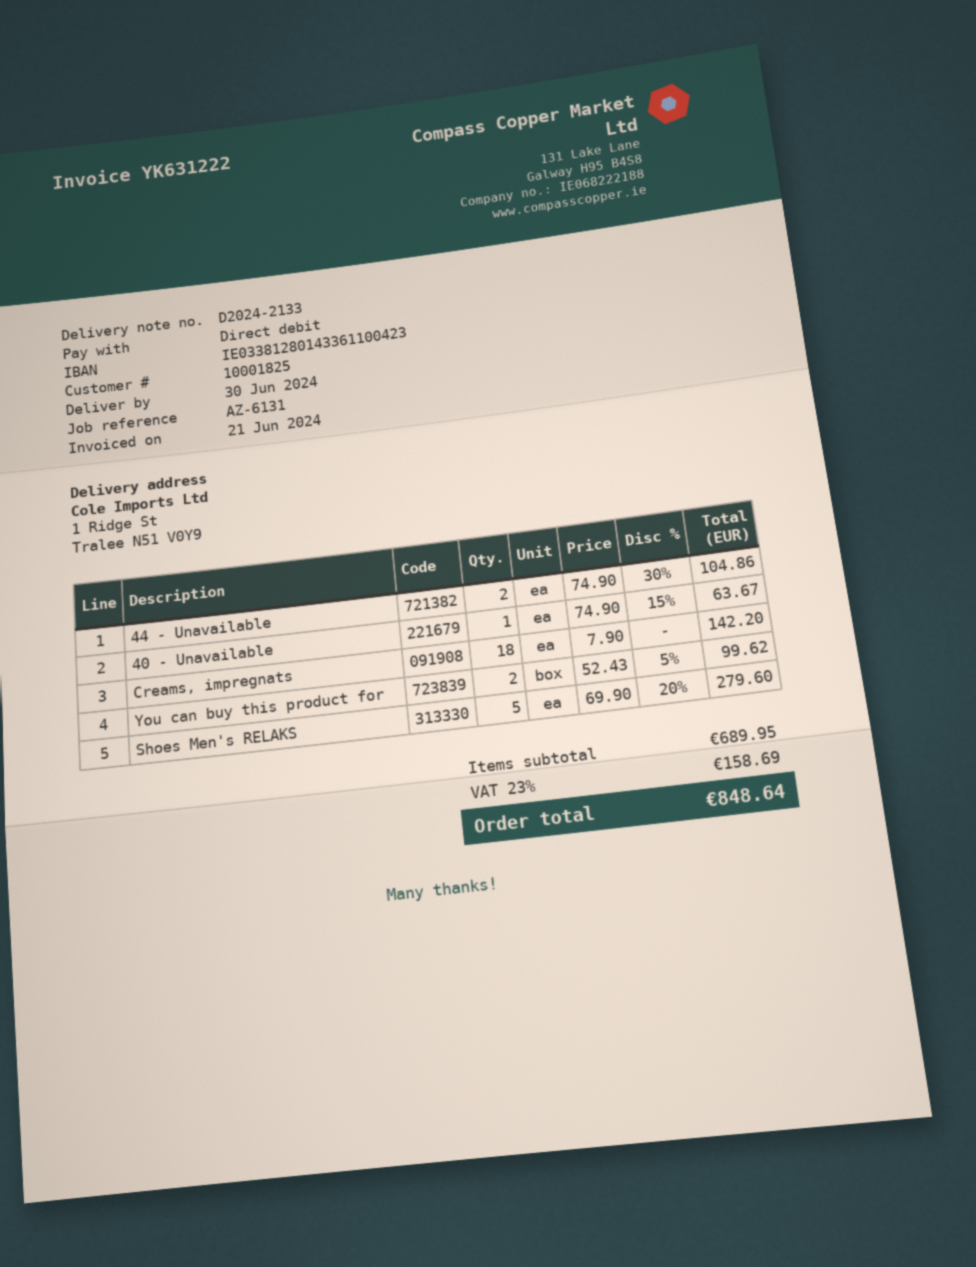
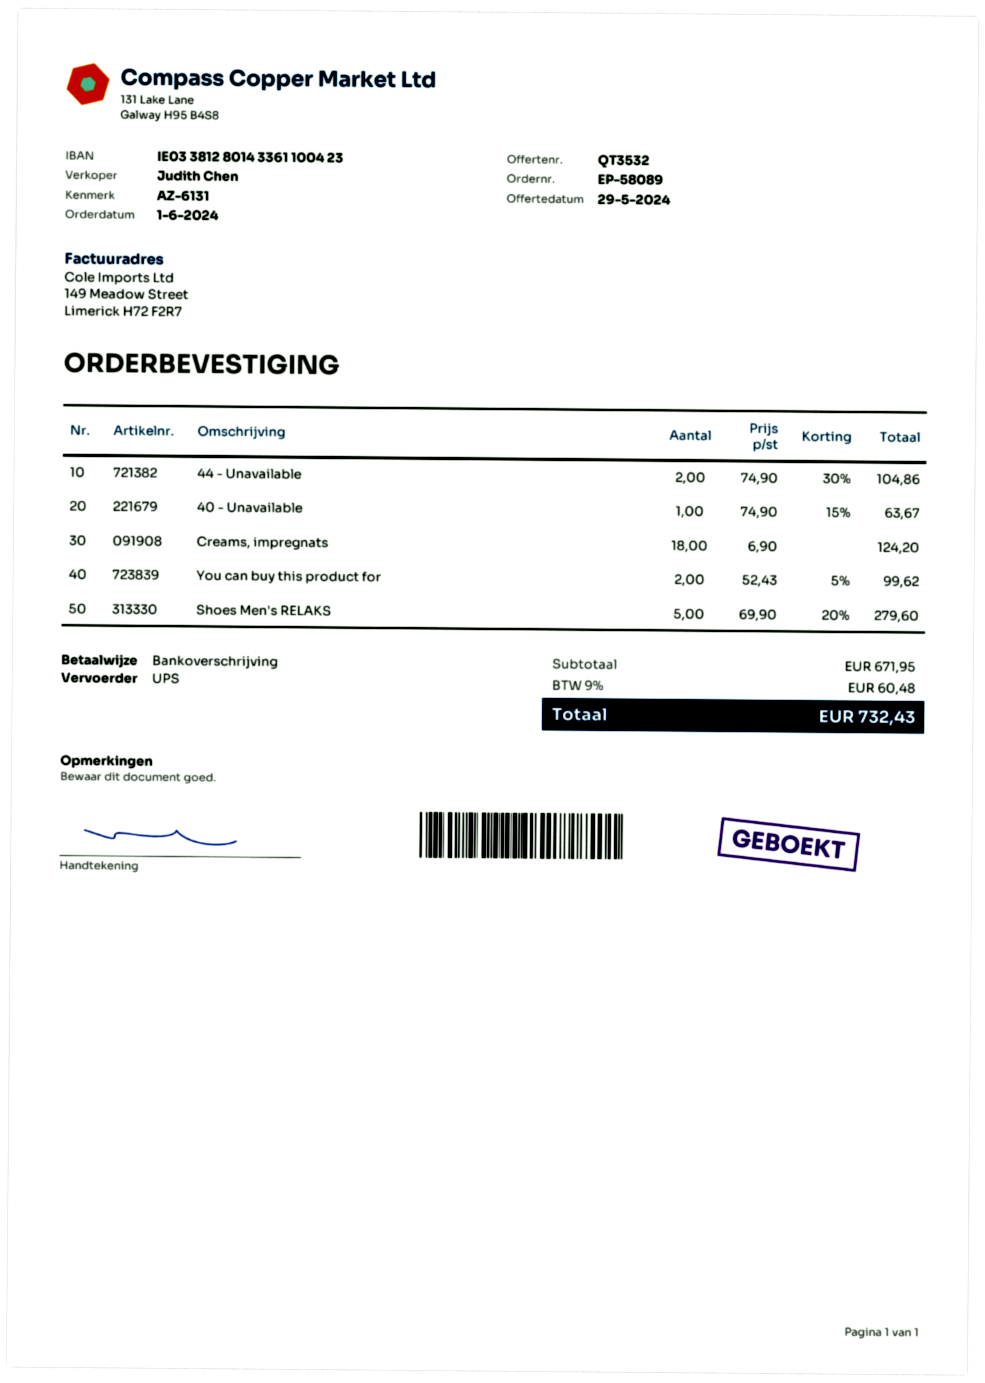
payment method: direct debit -> bank transfer
Creams, impregnats: 18 x 7.90 = 142.20 -> 18 x 6.90 = 124.20
subtotal: 689.95 -> 671.95
tax: 23% = 158.69 -> 9% = 60.48
total: 848.64 -> 732.43

